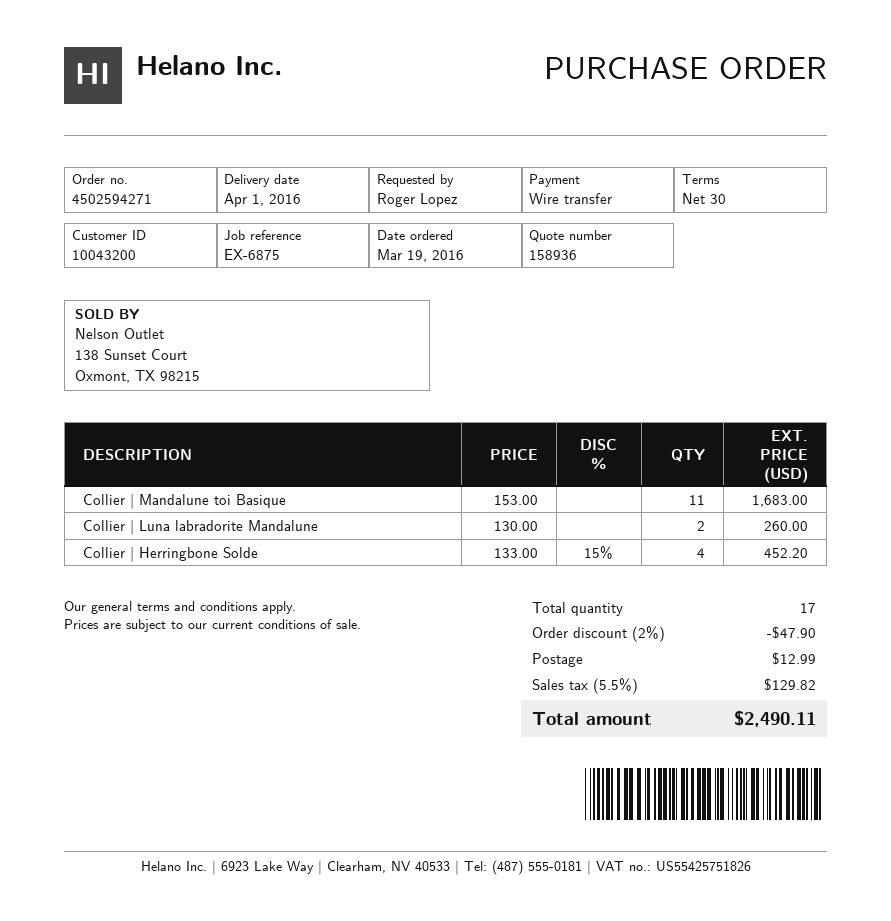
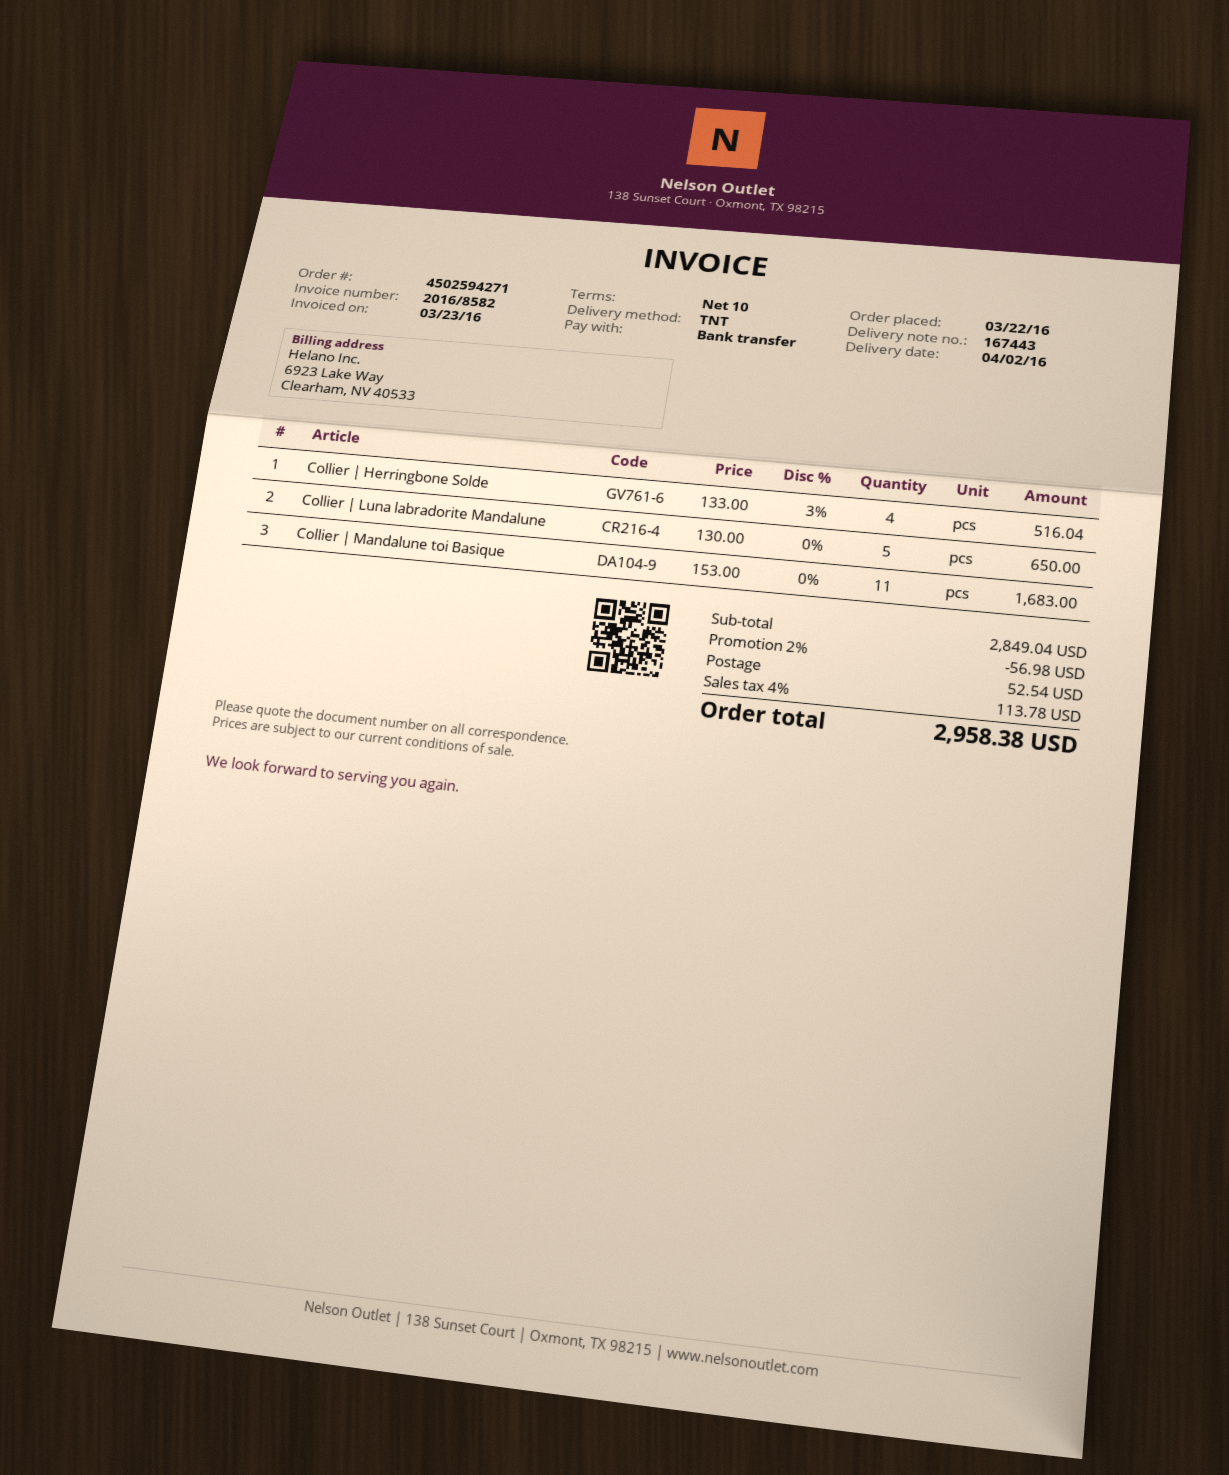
order date: 2016-03-19 -> 2016-03-22
delivery date: 2016-04-01 -> 2016-04-02
payment terms: 30 days -> 10 days
Collier | Luna labradorite Mandalune: 2 x 130.00 = 260.00 -> 5 x 130.00 = 650.00
Collier | Herringbone Solde: 4 x 133.00 - 15% = 452.20 -> 4 x 133.00 - 3% = 516.04
discount: 2% = 47.90 -> 2% = 56.98
shipping: 12.99 -> 52.54
tax: 5.5% = 129.82 -> 4% = 113.78
total: 2490.11 -> 2958.38

